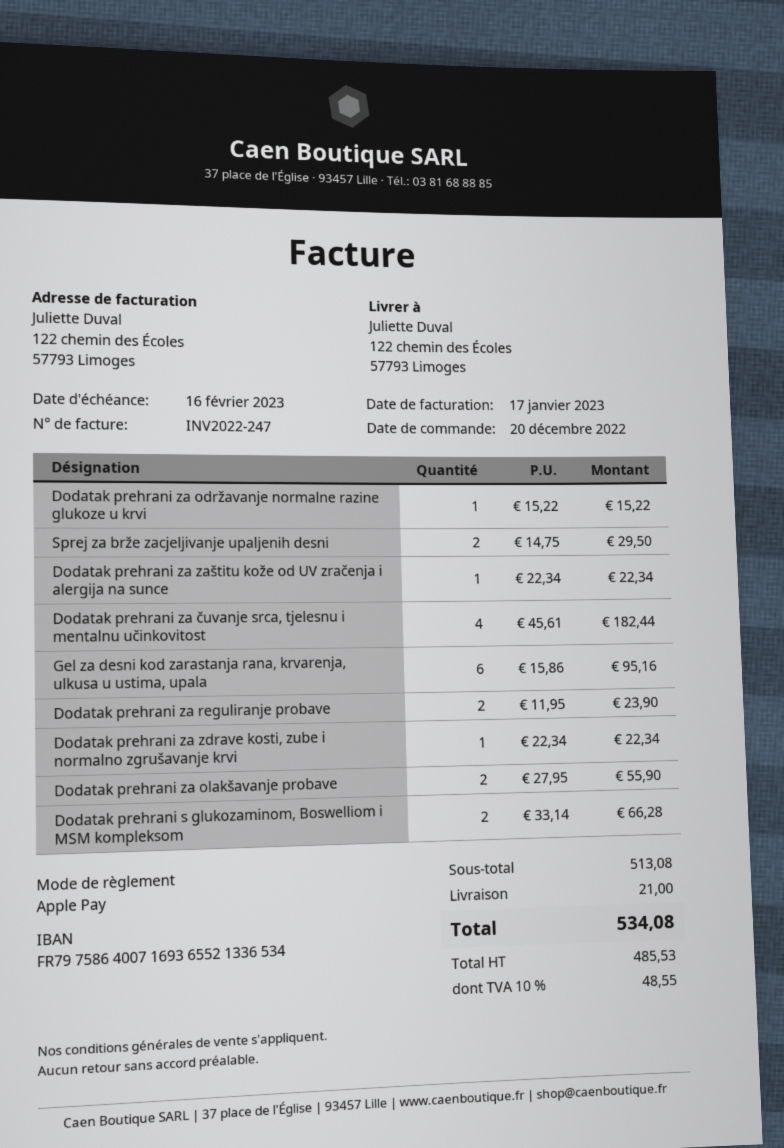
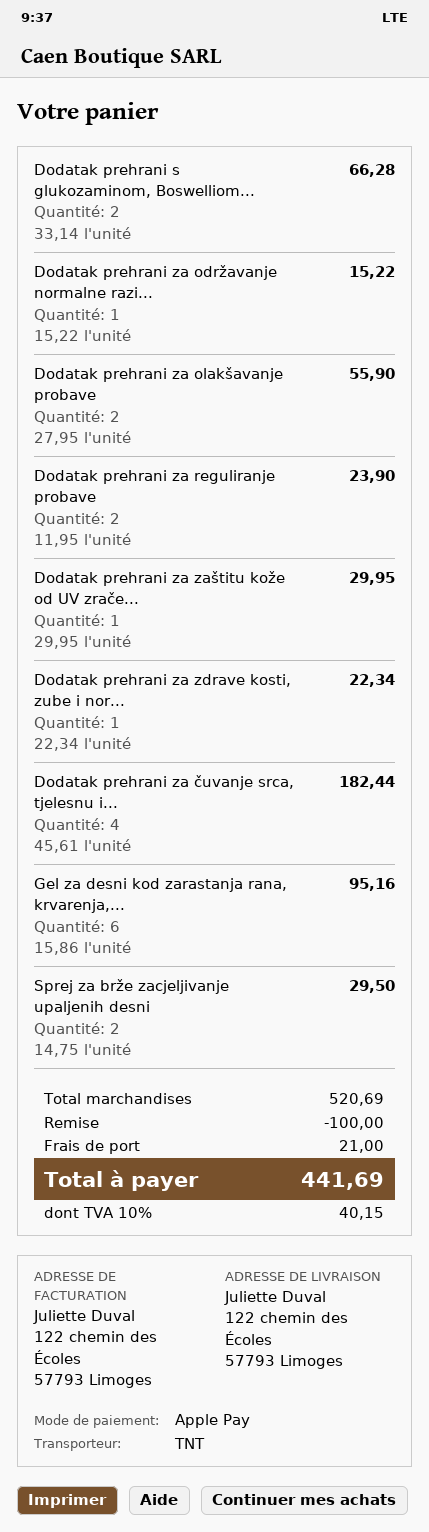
Dodatak prehrani za zaštitu kože od UV zračenja i alergija na sunce: 1 x 22.34 = 22.34 -> 1 x 29.95 = 29.95
subtotal: 513.08 -> 520.69
discount: none -> 100.00
tax: 10% = 48.55 -> 10% = 40.15
total: 534.08 -> 441.69

